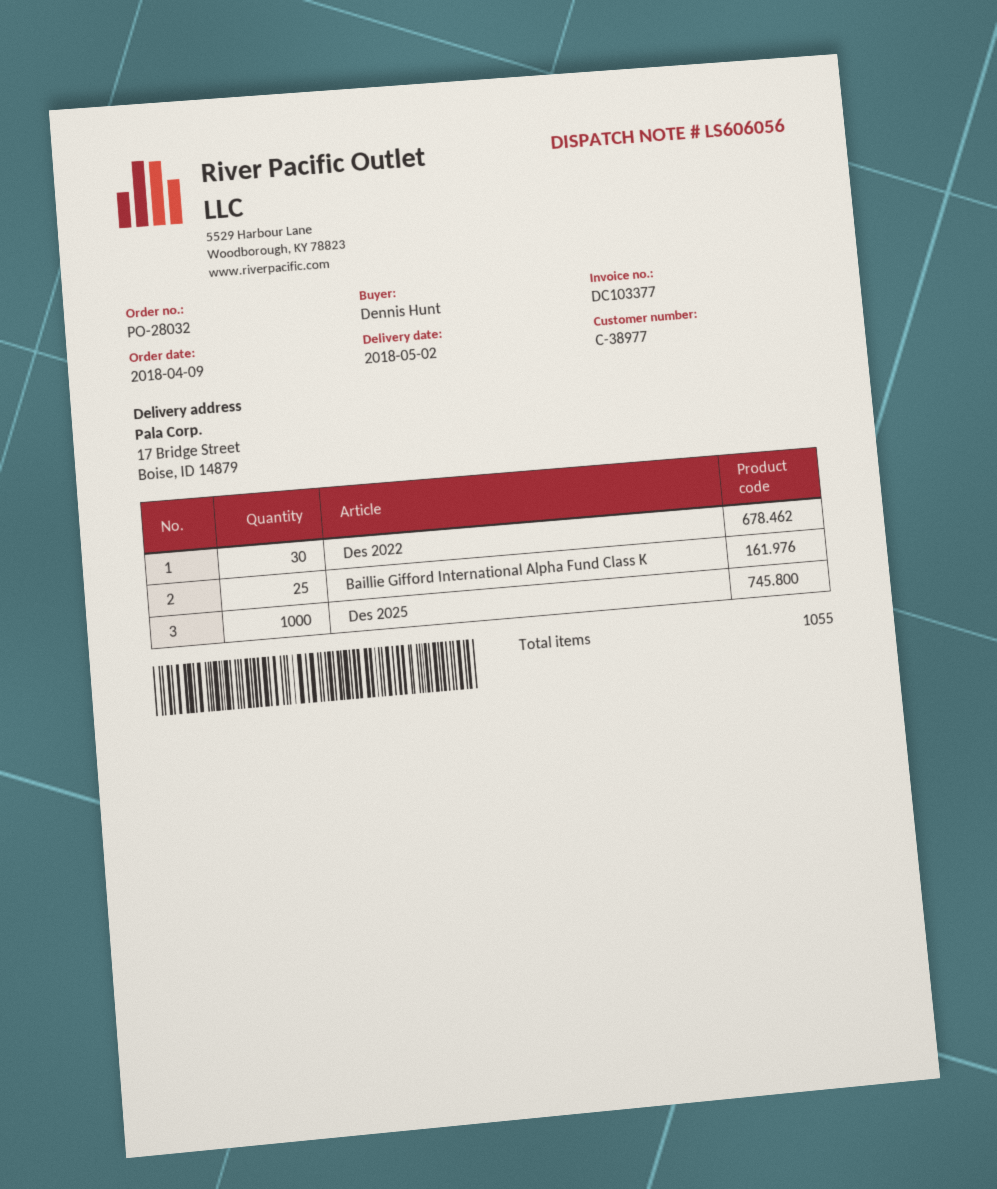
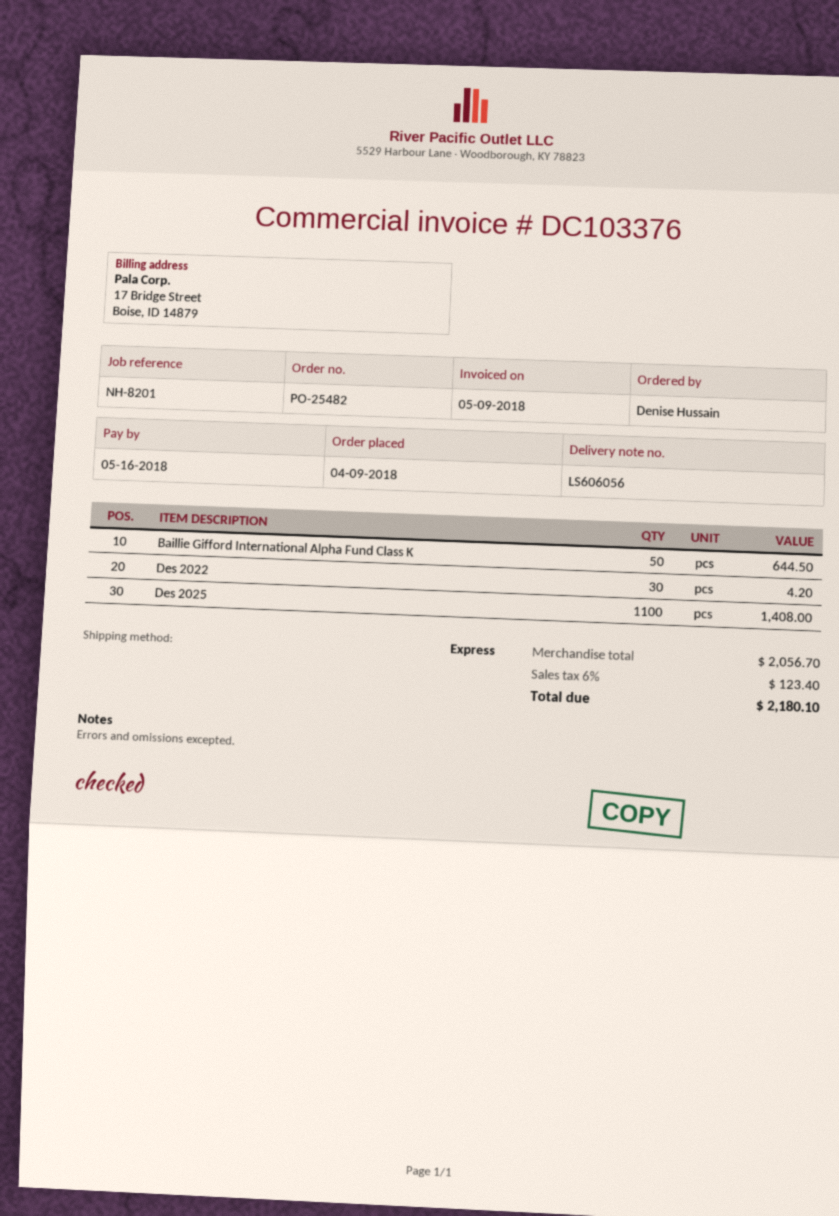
order number: PO-28032 -> PO-25482
invoice number: DC103377 -> DC103376
ordered by: Dennis Hunt -> Denise Hussain
Baillie Gifford International Alpha Fund Class K: 25 -> 50
Des 2025: 1000 -> 1100

